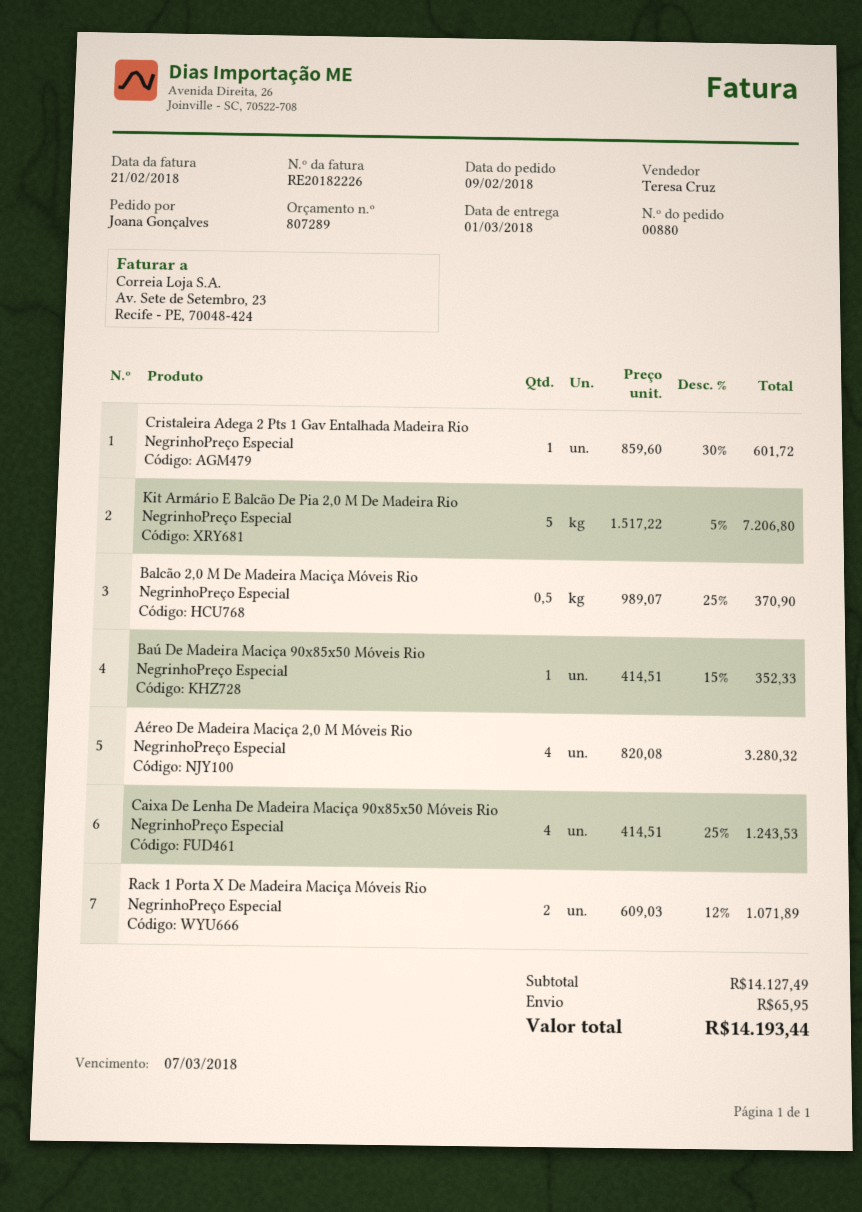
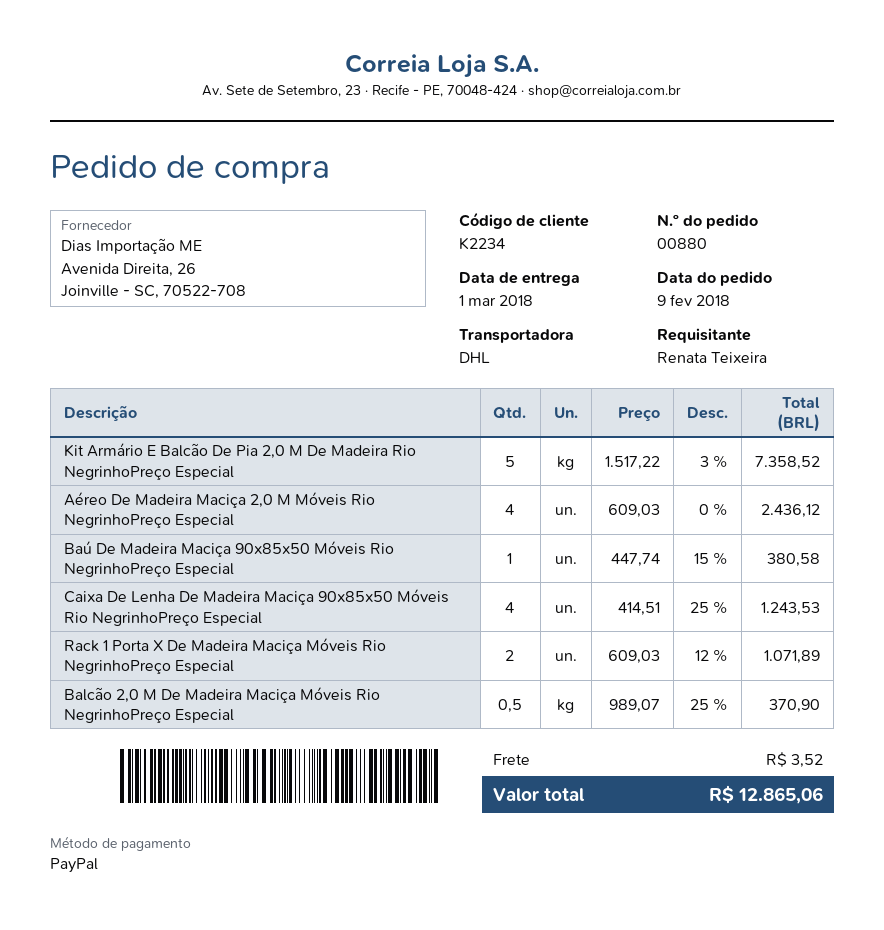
ordered by: Joana Gonçalves -> Renata Teixeira
Cristaleira Adega 2 Pts 1 Gav Entalhada Madeira Rio NegrinhoPreço Especial: 1 x 859.60 - 30% = 601.72 -> none
Kit Armário E Balcão De Pia 2,0 M De Madeira Rio NegrinhoPreço Especial: 5 x 1517.22 - 5% = 7206.80 -> 5 x 1517.22 - 3% = 7358.52
Baú De Madeira Maciça 90x85x50 Móveis Rio NegrinhoPreço Especial: 1 x 414.51 - 15% = 352.33 -> 1 x 447.74 - 15% = 380.58
Aéreo De Madeira Maciça 2,0 M Móveis Rio NegrinhoPreço Especial: 4 x 820.08 = 3280.32 -> 4 x 609.03 = 2436.12
shipping: 65.95 -> 3.52
total: 14193.44 -> 12865.06

